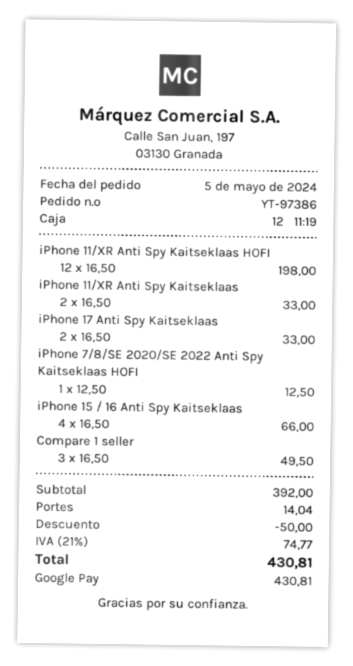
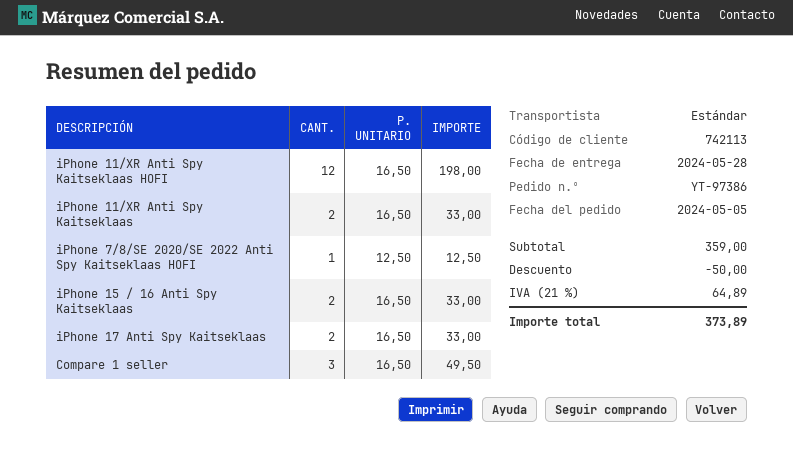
iPhone 15 / 16 Anti Spy Kaitseklaas: 4 x 16.50 = 66.00 -> 2 x 16.50 = 33.00
subtotal: 392.00 -> 359.00
shipping: 14.04 -> none
tax: 21% = 74.77 -> 21% = 64.89
total: 430.81 -> 373.89

